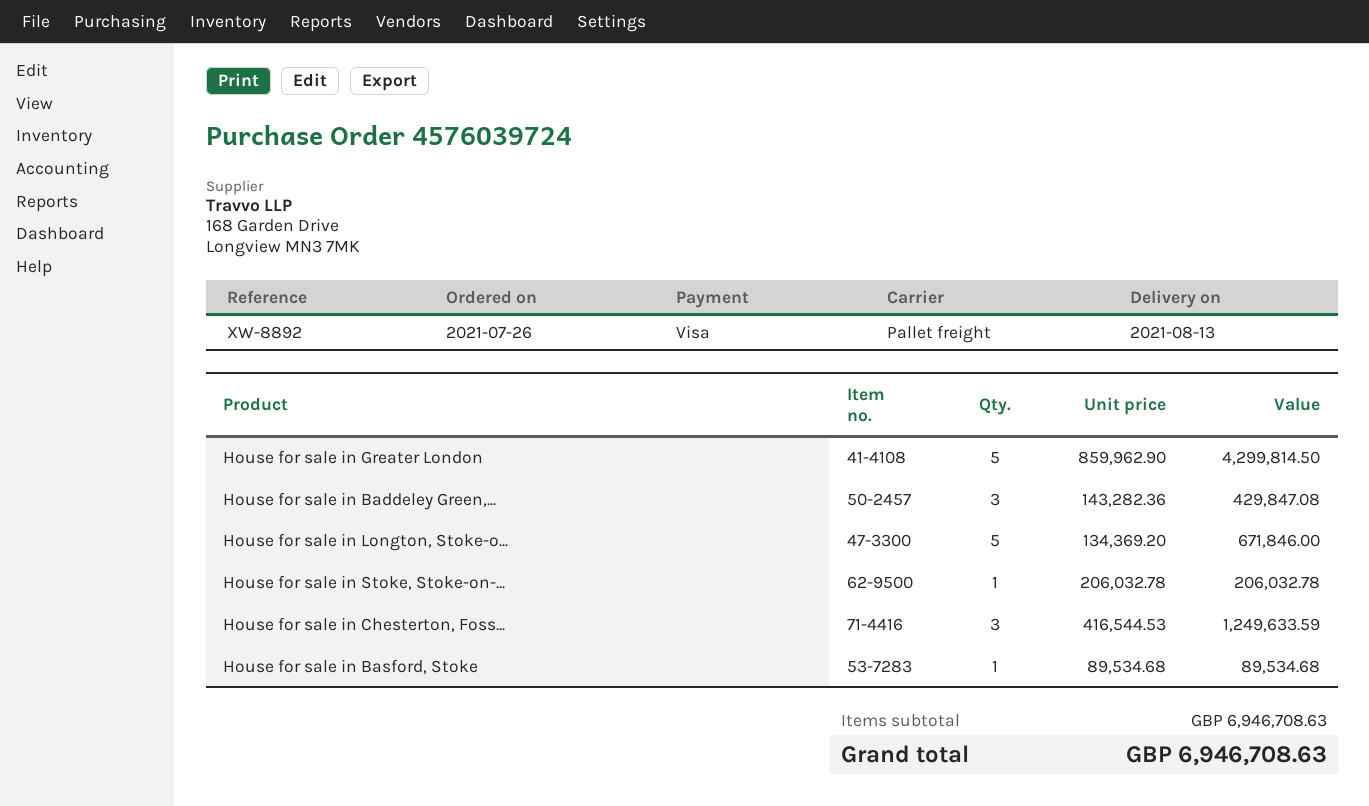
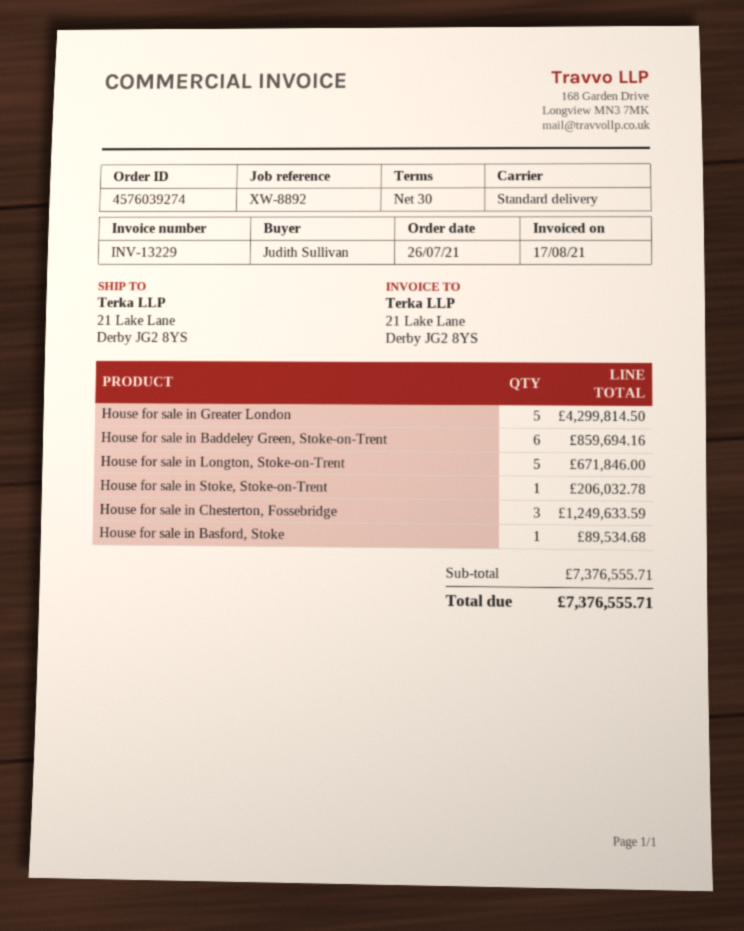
order number: 4576039724 -> 4576039274
shipping method: pallet freight -> standard
House for sale in Baddeley Green,...: 3 for 429847.08 -> 6 for 859694.16
subtotal: 6946708.63 -> 7376555.71
total: 6946708.63 -> 7376555.71

